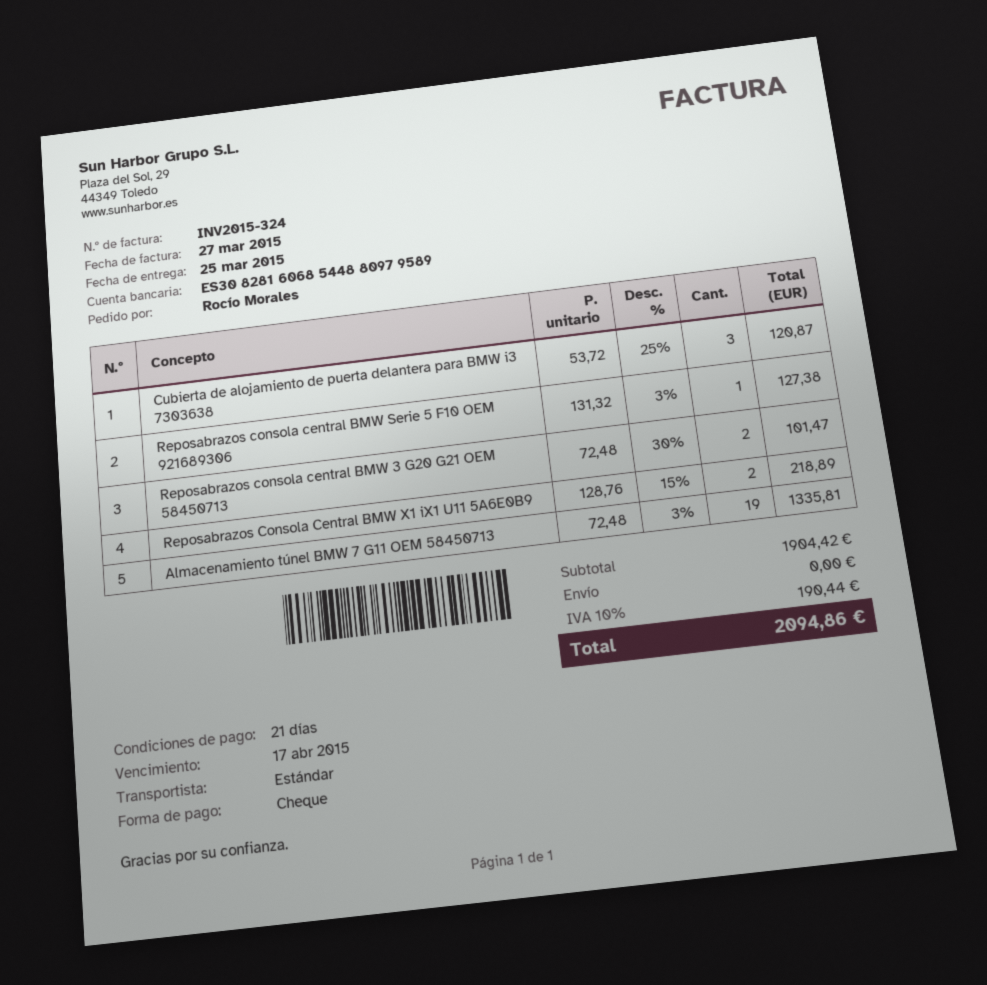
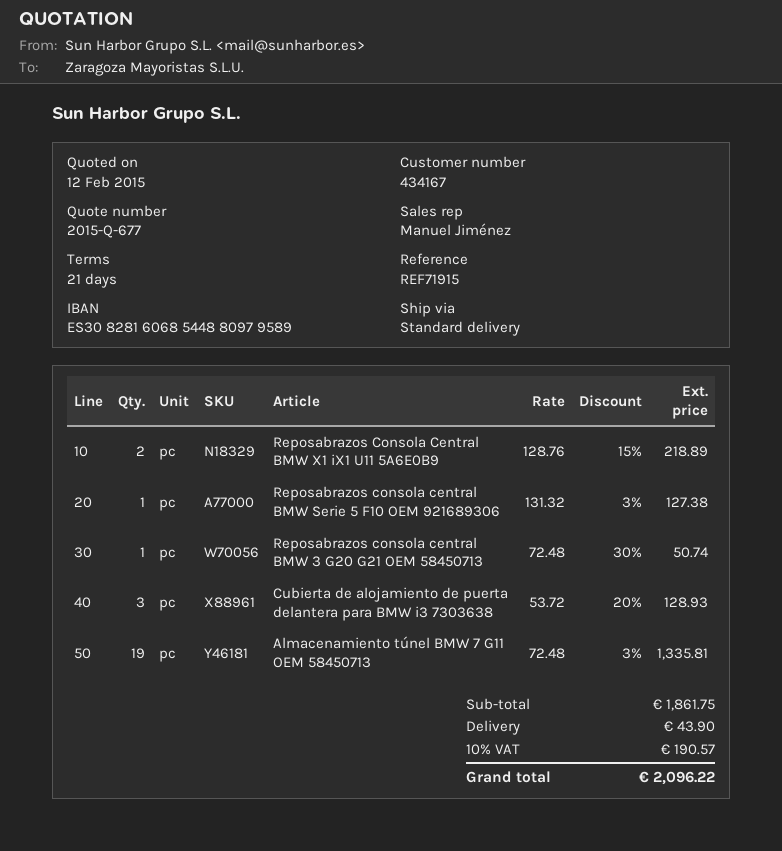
Cubierta de alojamiento de puerta delantera para BMW i3 7303638: 3 x 53.72 - 25% = 120.87 -> 3 x 53.72 - 20% = 128.93
Reposabrazos consola central BMW 3 G20 G21 OEM 58450713: 2 x 72.48 - 30% = 101.47 -> 1 x 72.48 - 30% = 50.74
subtotal: 1904.42 -> 1861.75
shipping: 0.00 -> 43.90
tax: 10% = 190.44 -> 10% = 190.57
total: 2094.86 -> 2096.22

